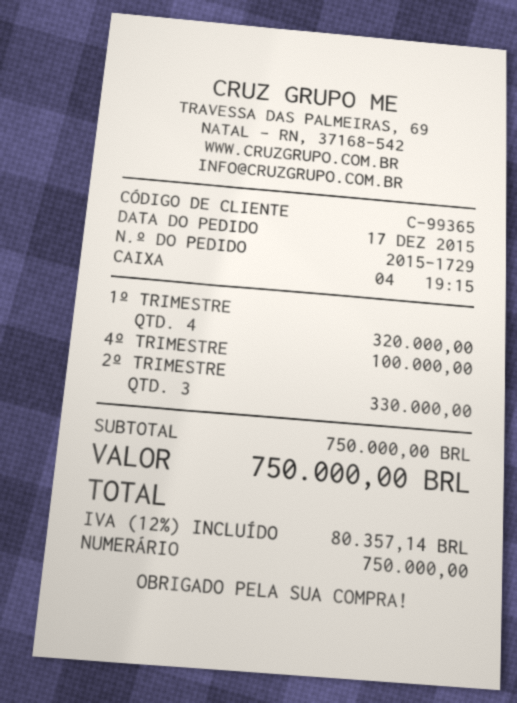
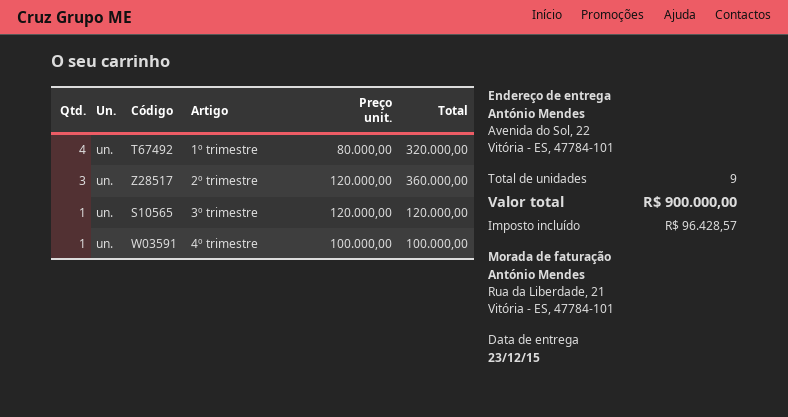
2º TRIMESTRE: 3 for 330000.00 -> 3 for 360000.00
3º trimestre: none -> 1 for 120000.00
tax: 80357.14 -> 96428.57
total: 750000.00 -> 900000.00

